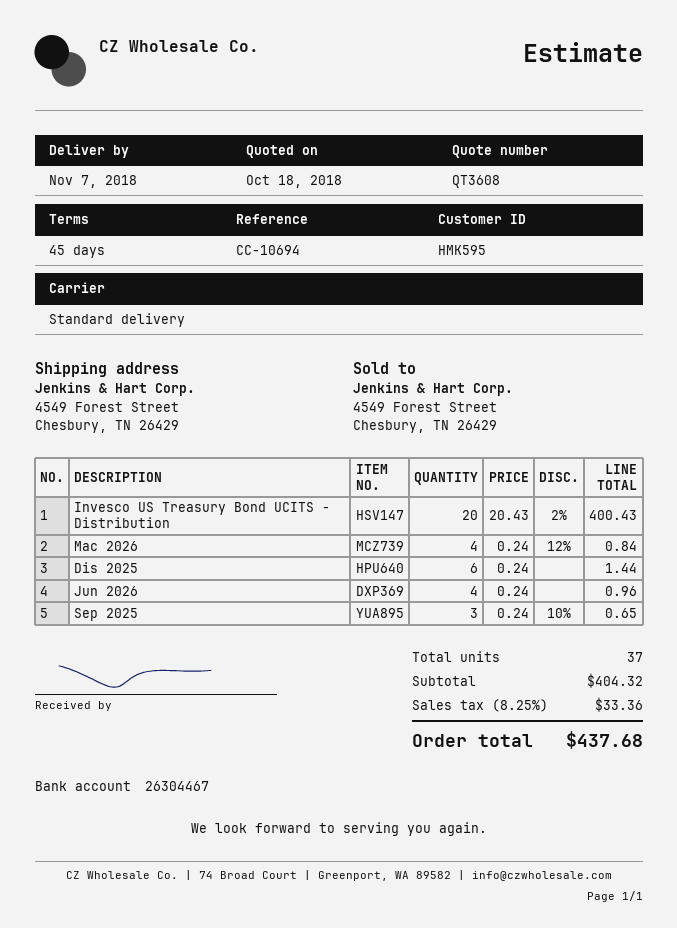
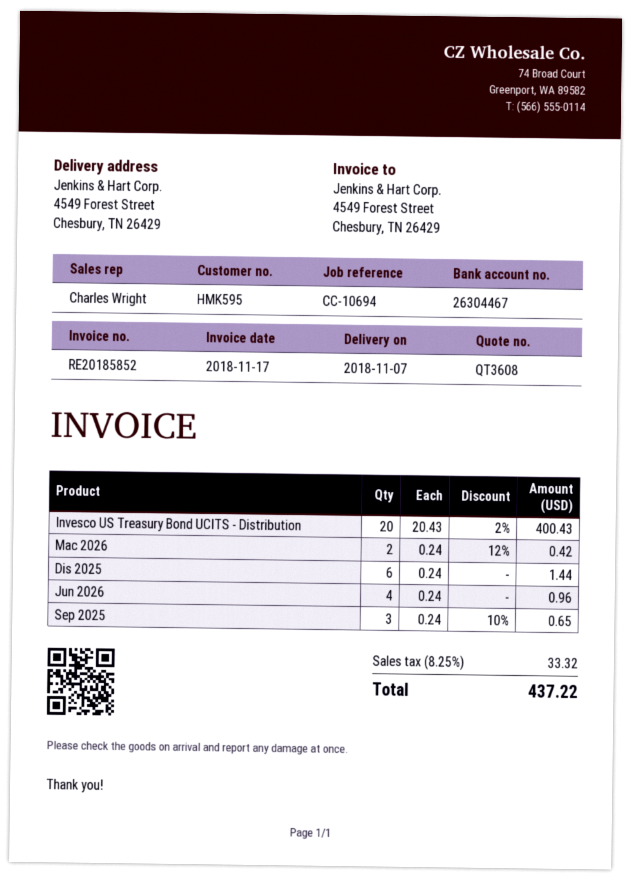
Mac 2026: 4 x 0.24 - 12% = 0.84 -> 2 x 0.24 - 12% = 0.42
tax: 8.25% = 33.36 -> 8.25% = 33.32
total: 437.68 -> 437.22

